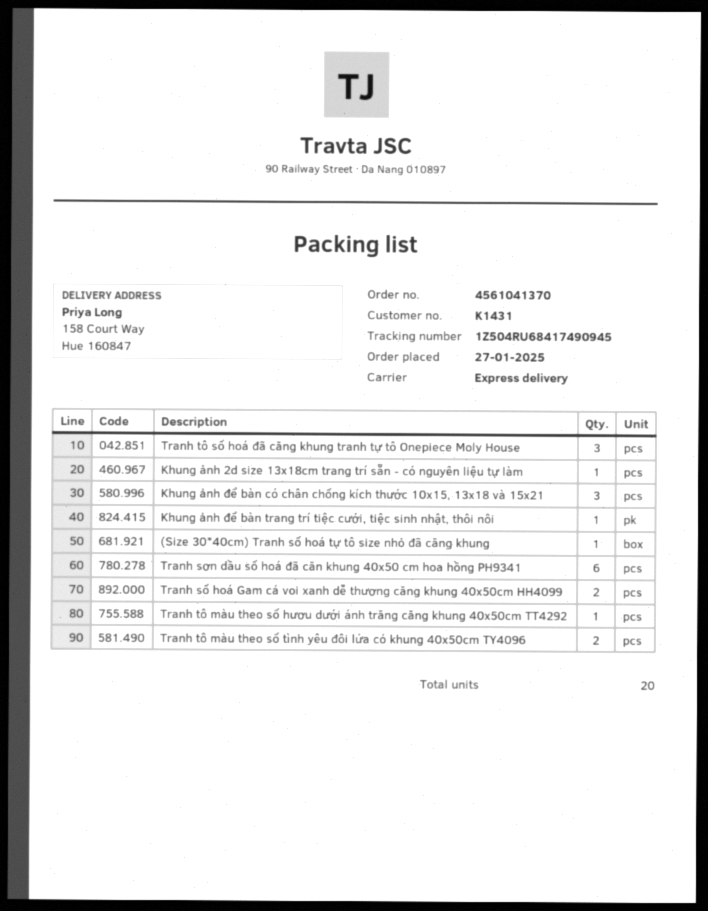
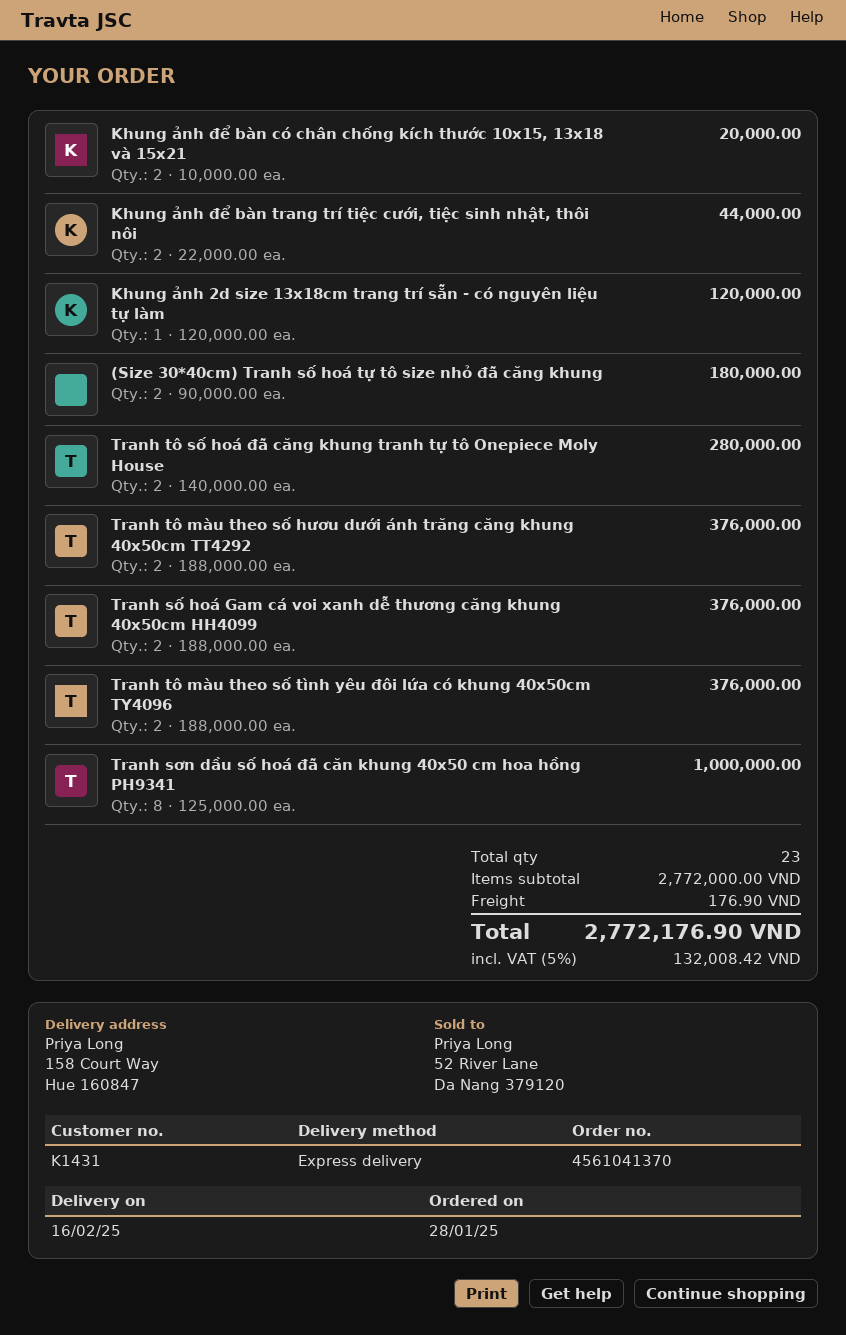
order date: 2025-01-27 -> 2025-01-28
Tranh tô số hoá đã căng khung tranh tự tô Onepiece Moly House: 3 -> 2
Khung ảnh để bàn có chân chống kích thước 10x15, 13x18 và 15x21: 3 -> 2
Khung ảnh để bàn trang trí tiệc cưới, tiệc sinh nhật, thôi nôi: 1 -> 2
(Size 30*40cm) Tranh số hoá tự tô size nhỏ đã căng khung: 1 -> 2
Tranh sơn dầu số hoá đã căn khung 40x50 cm hoa hồng PH9341: 6 -> 8
Tranh tô màu theo số hươu dưới ánh trăng căng khung 40x50cm TT4292: 1 -> 2
total quantity: 20 -> 23

